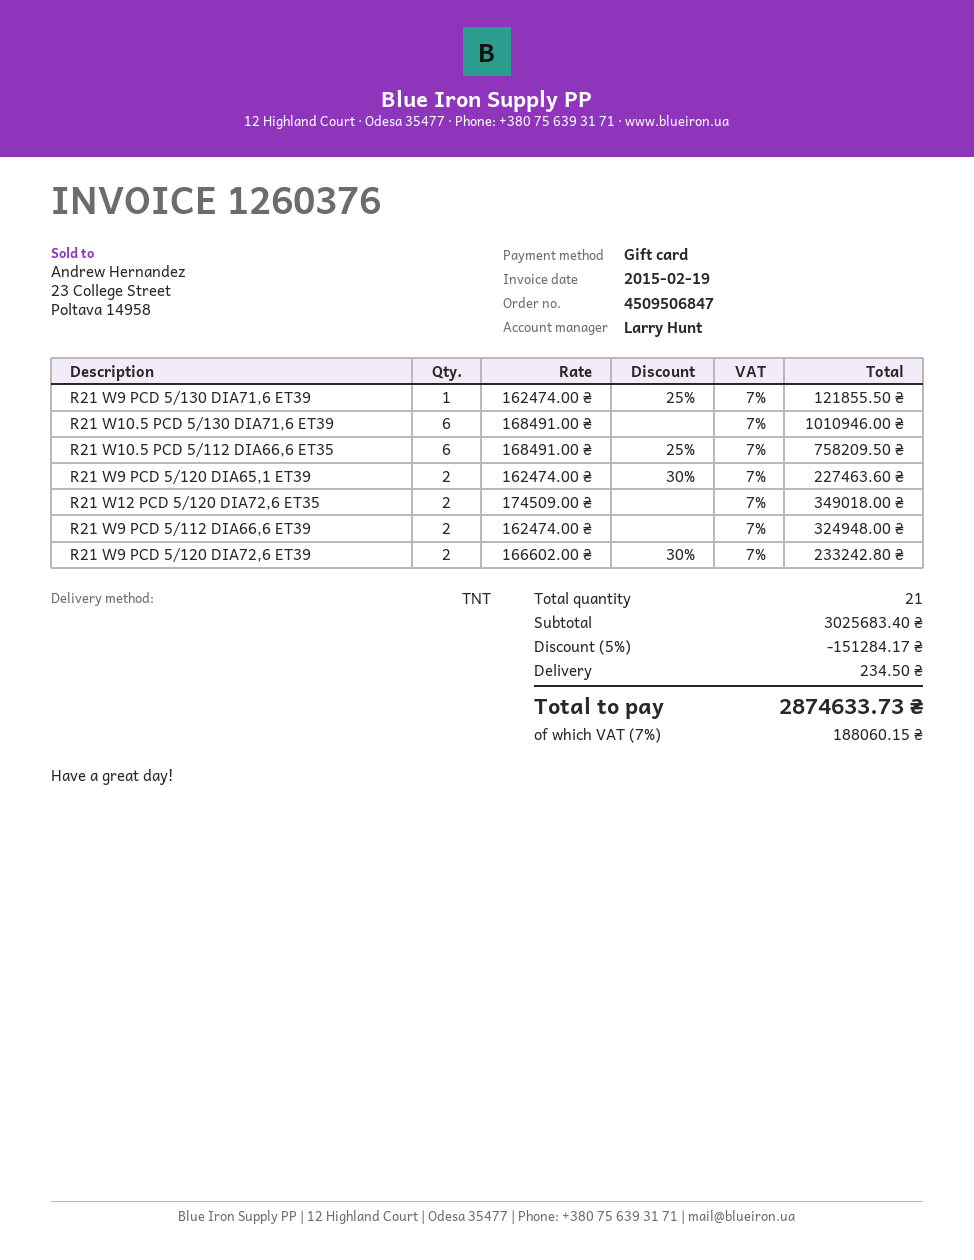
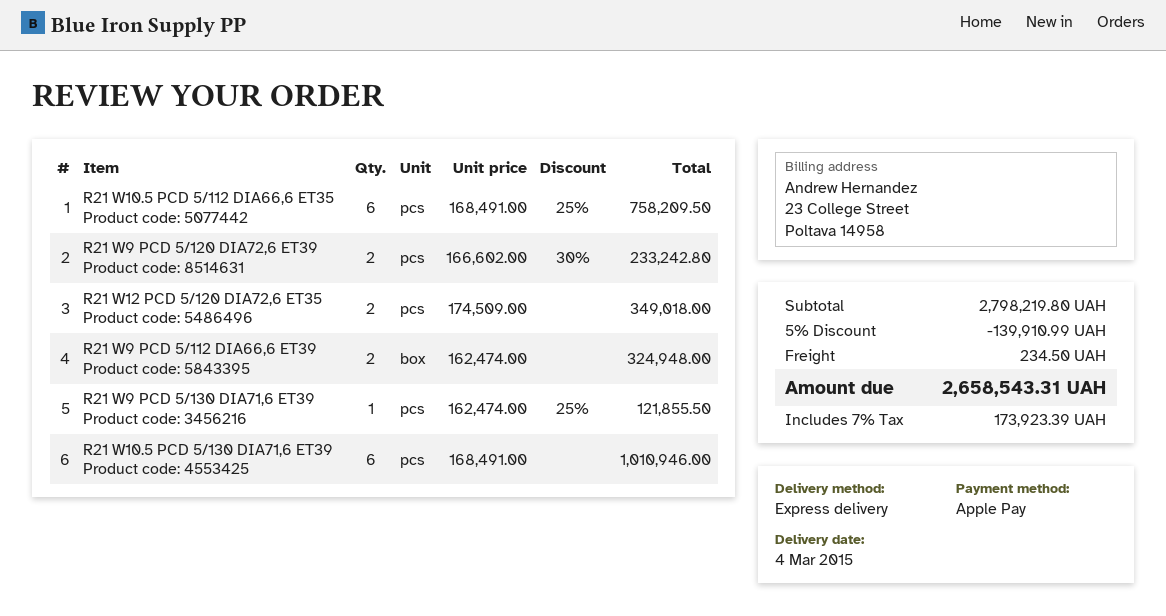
payment method: gift card -> Apple Pay
shipping method: TNT -> express
R21 W9 PCD 5/120 DIA65,1 ET39: 2 x 162474.00 - 30% = 227463.60 -> none
subtotal: 3025683.40 -> 2798219.80
discount: 5% = 151284.17 -> 5% = 139910.99
tax: 7% = 188060.15 -> 7% = 173923.39
total: 2874633.73 -> 2658543.31

